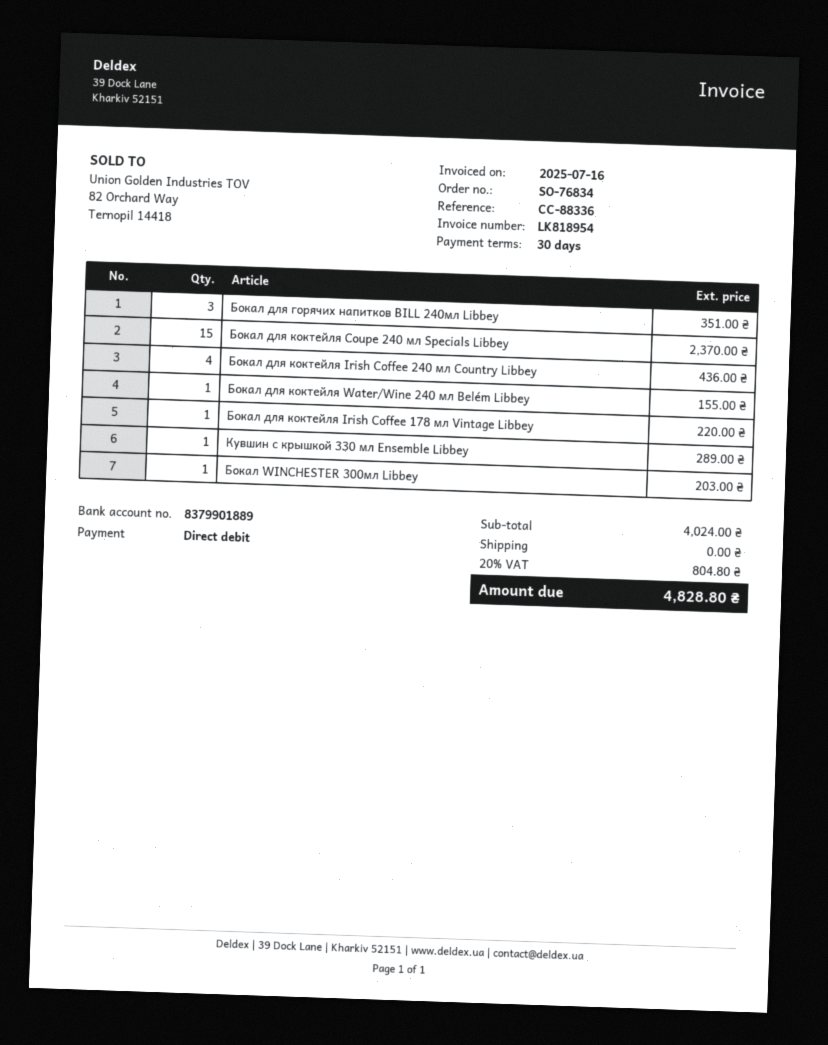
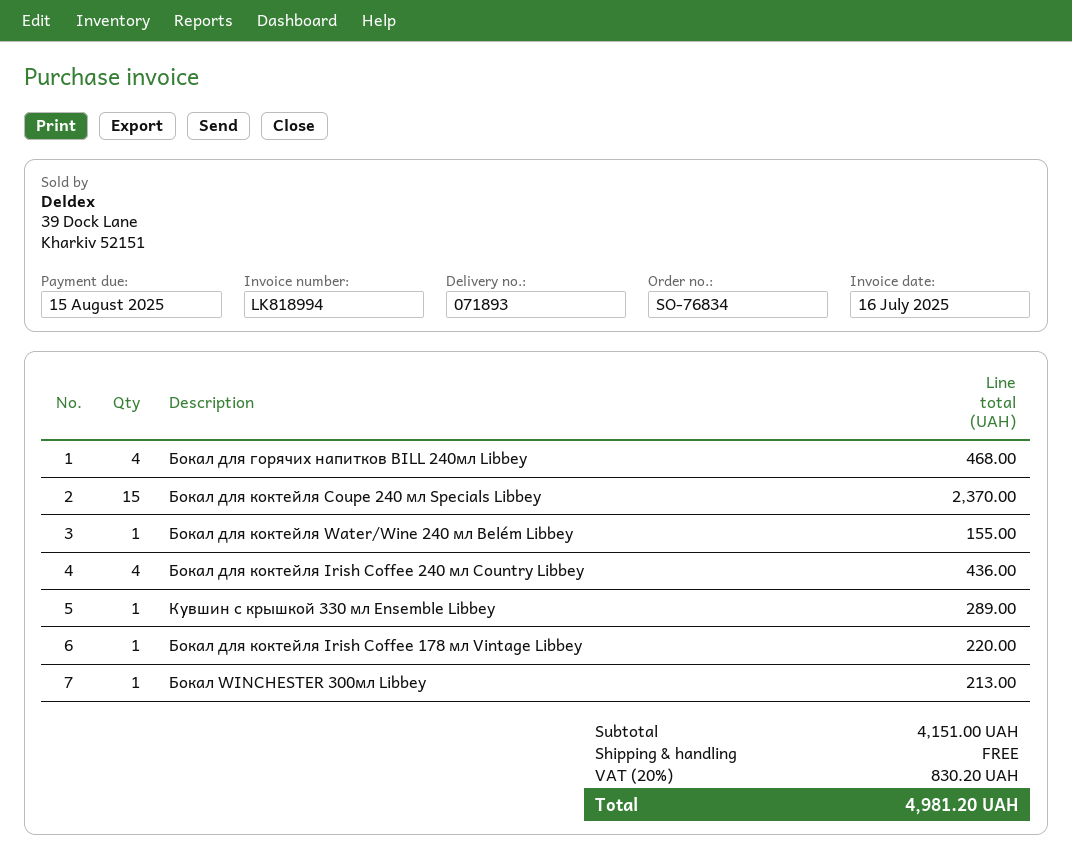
invoice number: LK818954 -> LK818994
Бокал для горячих напитков BILL 240мл Libbey: 3 for 351.00 -> 4 for 468.00
Бокал WINCHESTER 300мл Libbey: 1 for 203.00 -> 1 for 213.00
subtotal: 4024.00 -> 4151.00
tax: 20% = 804.80 -> 20% = 830.20
total: 4828.80 -> 4981.20

